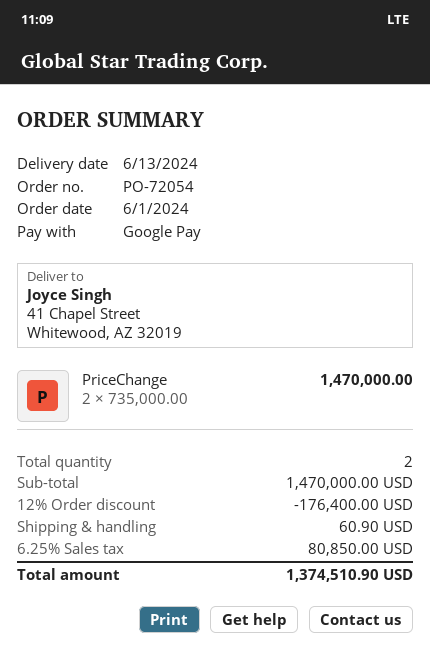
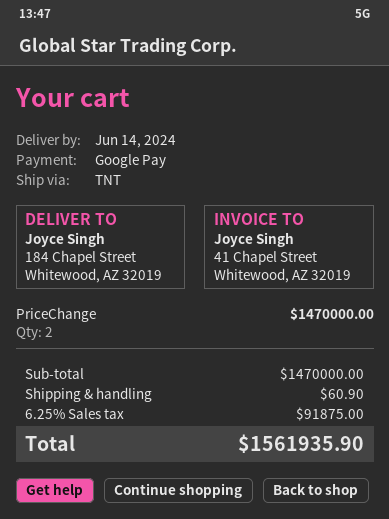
delivery date: 2024-06-13 -> 2024-06-14
ship to: 41 Chapel Street, Whitewood, AZ 32019 -> 184 Chapel Street, Whitewood, AZ 32019
discount: 12% = 176400.00 -> none
tax: 6.25% = 80850.00 -> 6.25% = 91875.00
total: 1374510.90 -> 1561935.90

